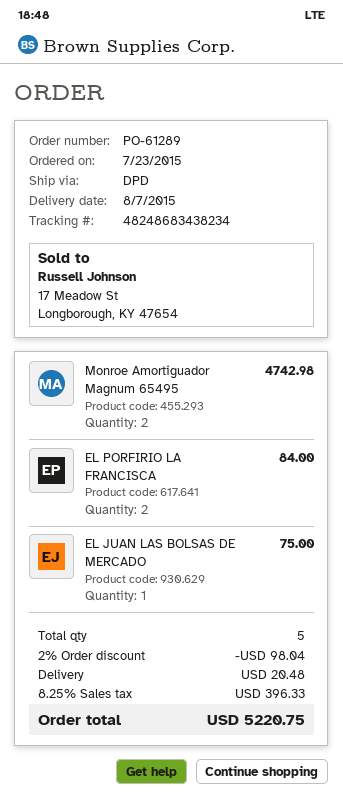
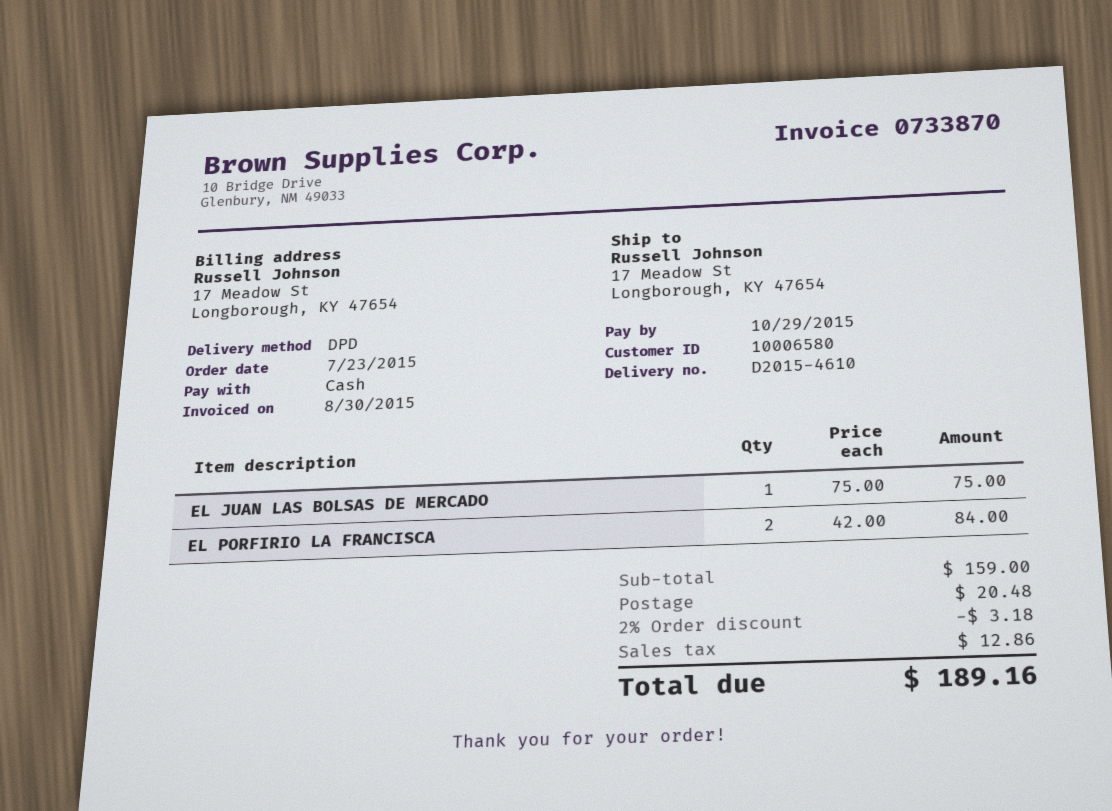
Monroe Amortiguador Magnum 65495: 2 for 4742.98 -> none
discount: 2% = 98.04 -> 2% = 3.18
tax: 396.33 -> 12.86
total: 5220.75 -> 189.16

